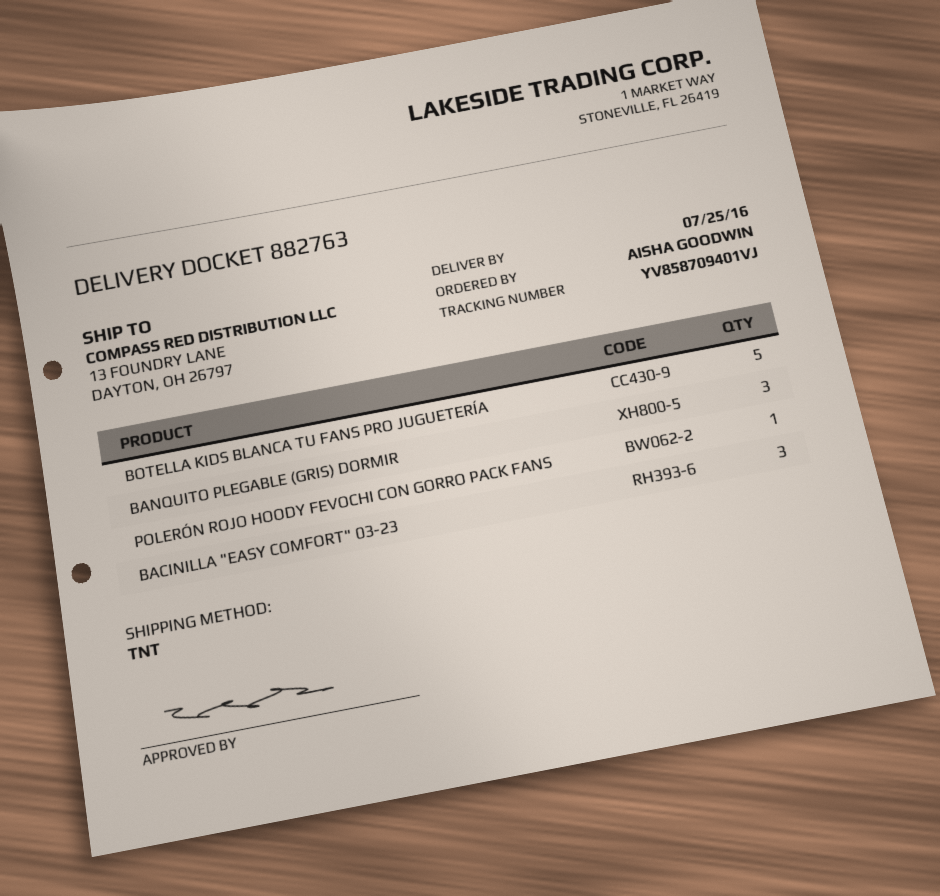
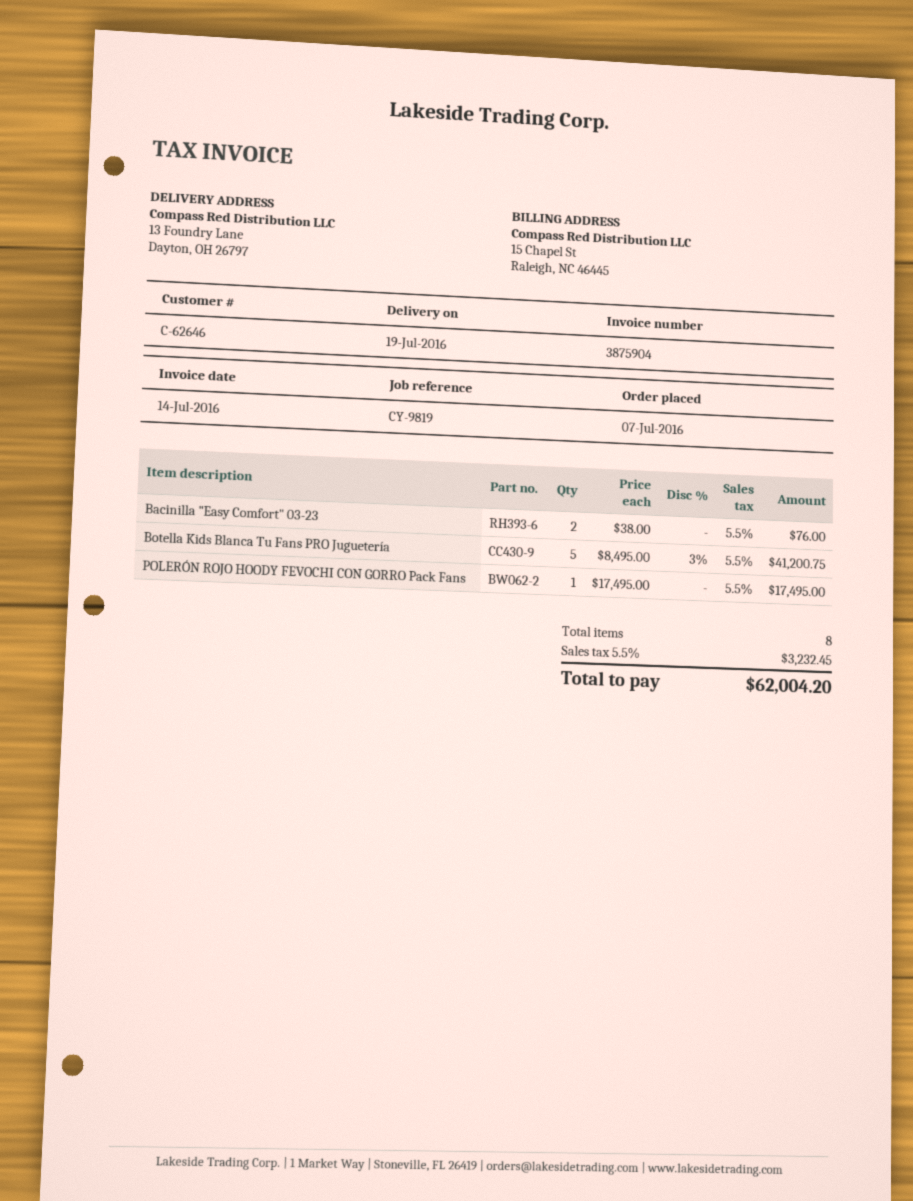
delivery date: 2016-07-25 -> 2016-07-19
BANQUITO PLEGABLE (GRIS) DORMIR: 3 -> none
BACINILLA "EASY COMFORT" 03-23: 3 -> 2

